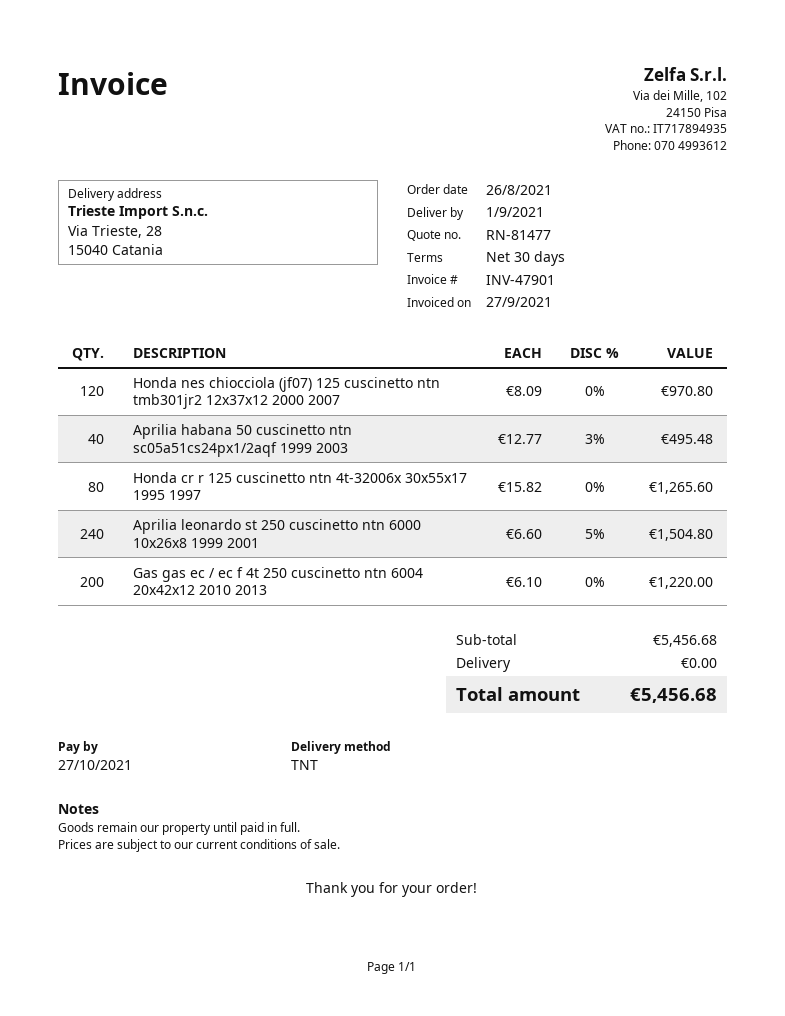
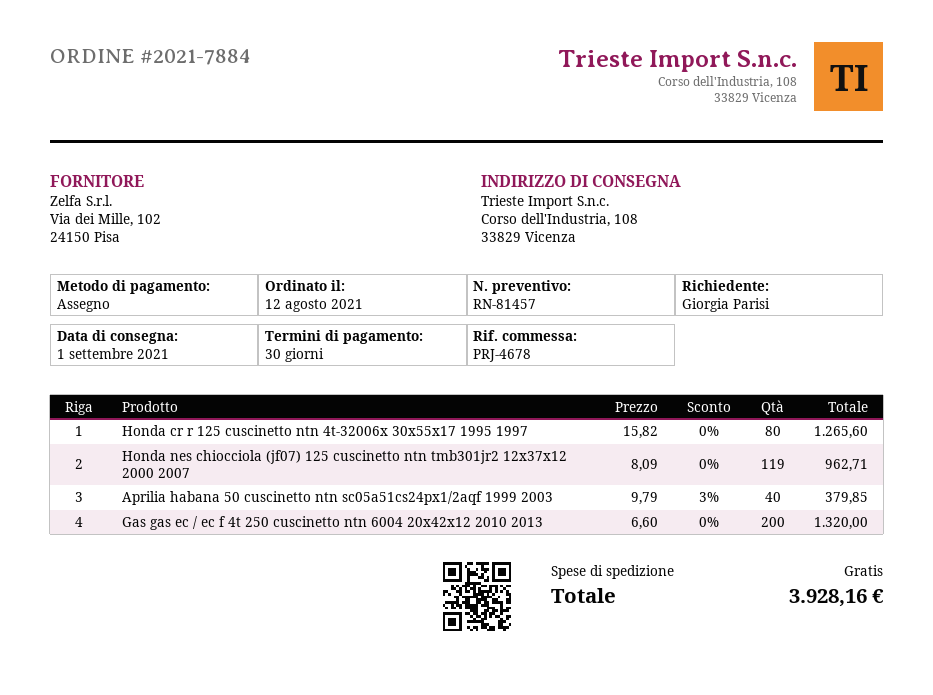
quote number: RN-81477 -> RN-81457
order date: 2021-08-26 -> 2021-08-12
ship to: Via Trieste, 28, 15040 Catania -> Corso dell'Industria, 108, 33829 Vicenza
Honda nes chiocciola (jf07) 125 cuscinetto ntn tmb301jr2 12x37x12 2000 2007: 120 x 8.09 = 970.80 -> 119 x 8.09 = 962.71
Aprilia habana 50 cuscinetto ntn sc05a51cs24px1/2aqf 1999 2003: 40 x 12.77 - 3% = 495.48 -> 40 x 9.79 - 3% = 379.85
Aprilia leonardo st 250 cuscinetto ntn 6000 10x26x8 1999 2001: 240 x 6.60 - 5% = 1504.80 -> none
Gas gas ec / ec f 4t 250 cuscinetto ntn 6004 20x42x12 2010 2013: 200 x 6.10 = 1220.00 -> 200 x 6.60 = 1320.00
total: 5456.68 -> 3928.16

